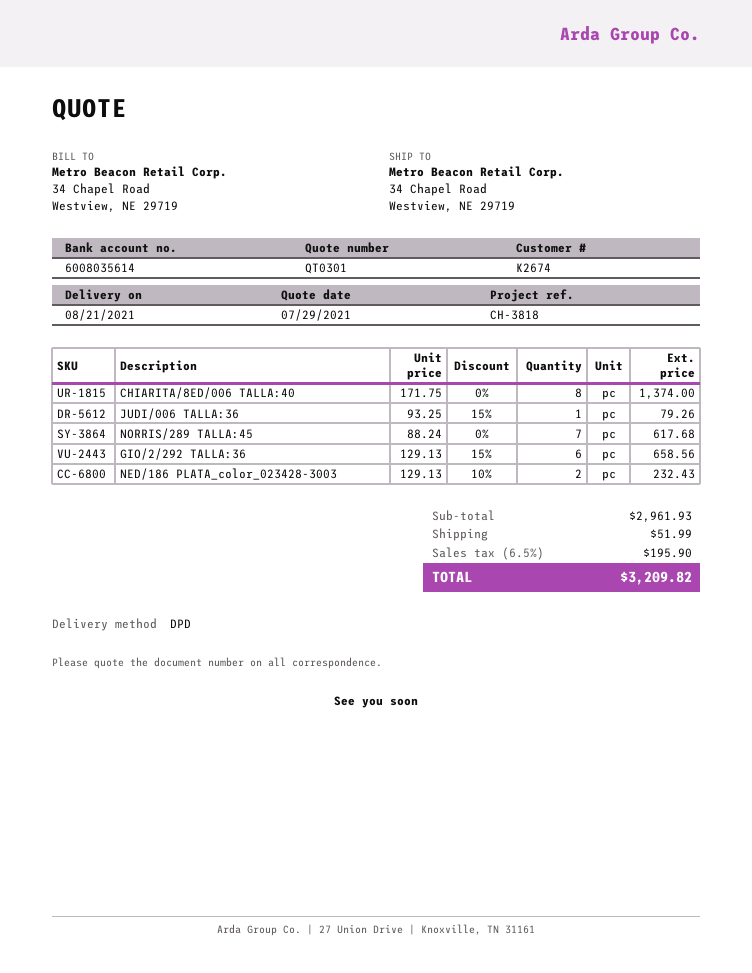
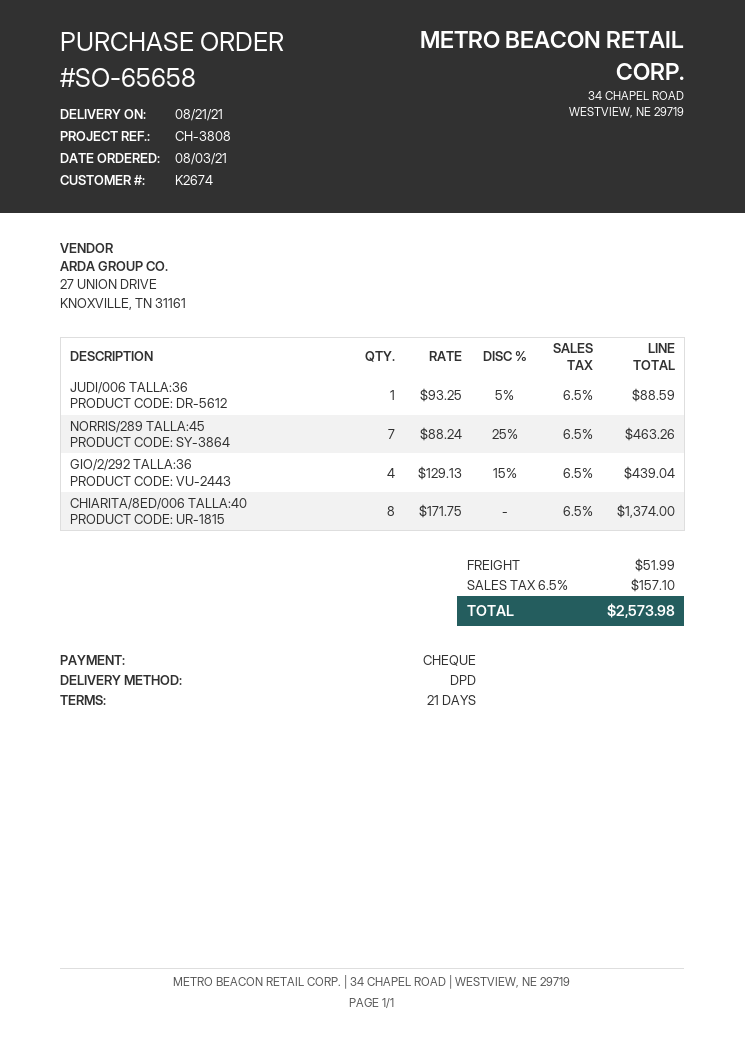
reference: CH-3818 -> CH-3808
JUDI/006 TALLA:36: 1 x 93.25 - 15% = 79.26 -> 1 x 93.25 - 5% = 88.59
NORRIS/289 TALLA:45: 7 x 88.24 = 617.68 -> 7 x 88.24 - 25% = 463.26
GIO/2/292 TALLA:36: 6 x 129.13 - 15% = 658.56 -> 4 x 129.13 - 15% = 439.04
NED/186 PLATA_color_023428-3003: 2 x 129.13 - 10% = 232.43 -> none
tax: 6.5% = 195.90 -> 6.5% = 157.10
total: 3209.82 -> 2573.98

